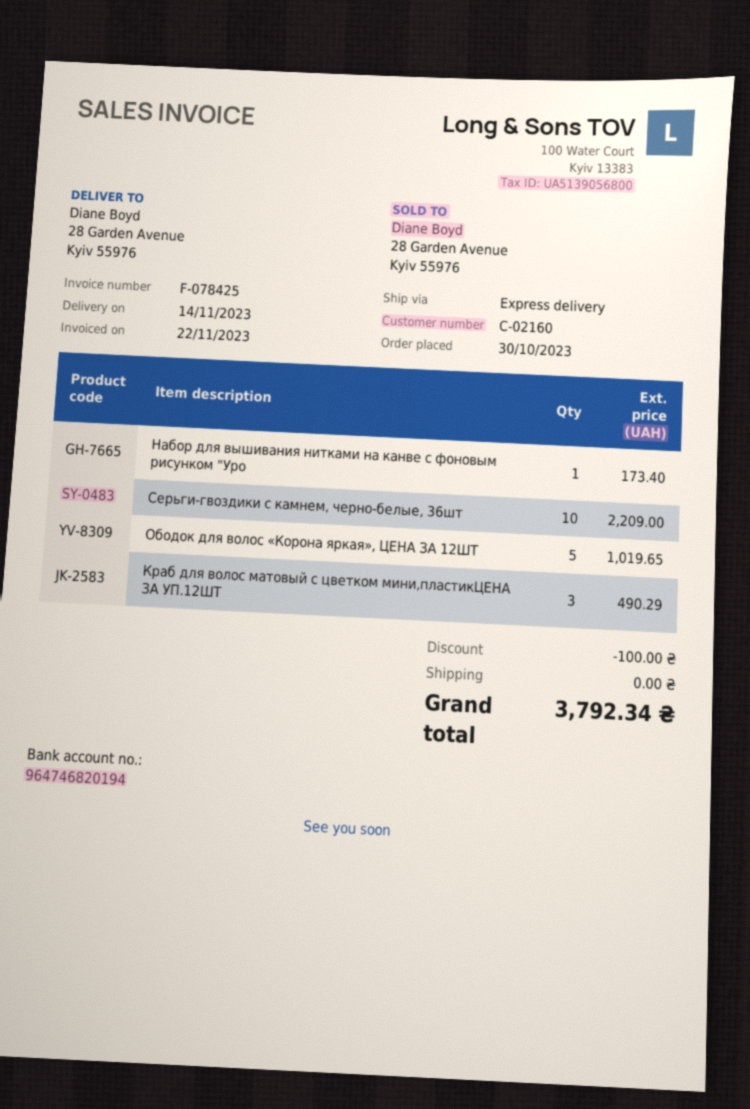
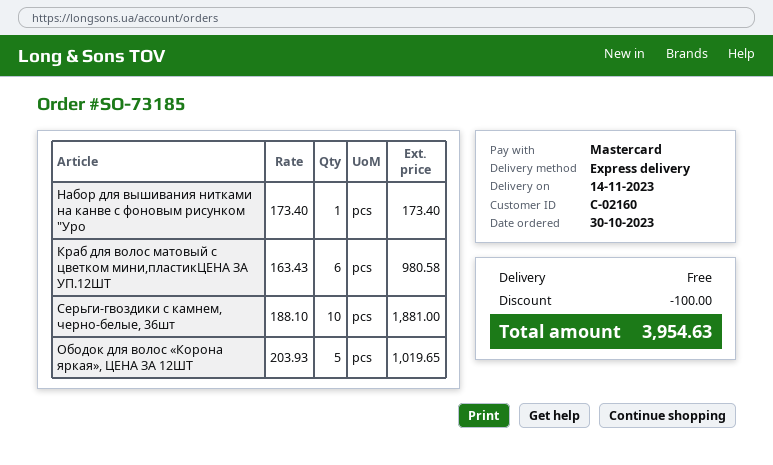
Серьги-гвоздики с камнем, черно-белые, 36шт: 10 for 2209.00 -> 10 for 1881.00
Краб для волос матовый с цветком мини,пластикЦЕНА ЗА УП.12ШТ: 3 for 490.29 -> 6 for 980.58
total: 3792.34 -> 3954.63

